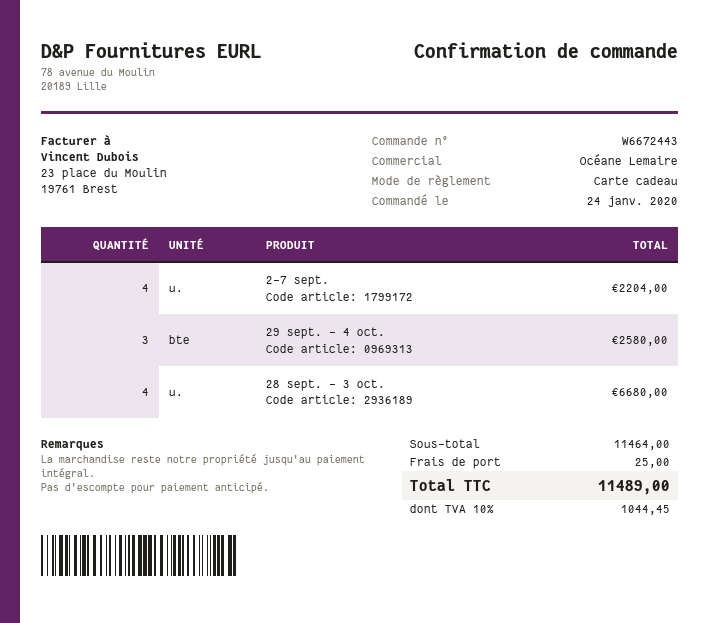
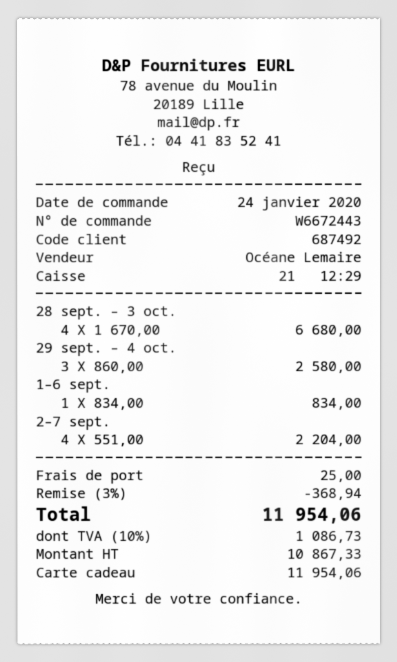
1–6 sept.: none -> 1 for 834.00
discount: none -> 3% = 368.94
tax: 10% = 1044.45 -> 10% = 1086.73
total: 11489.00 -> 11954.06

